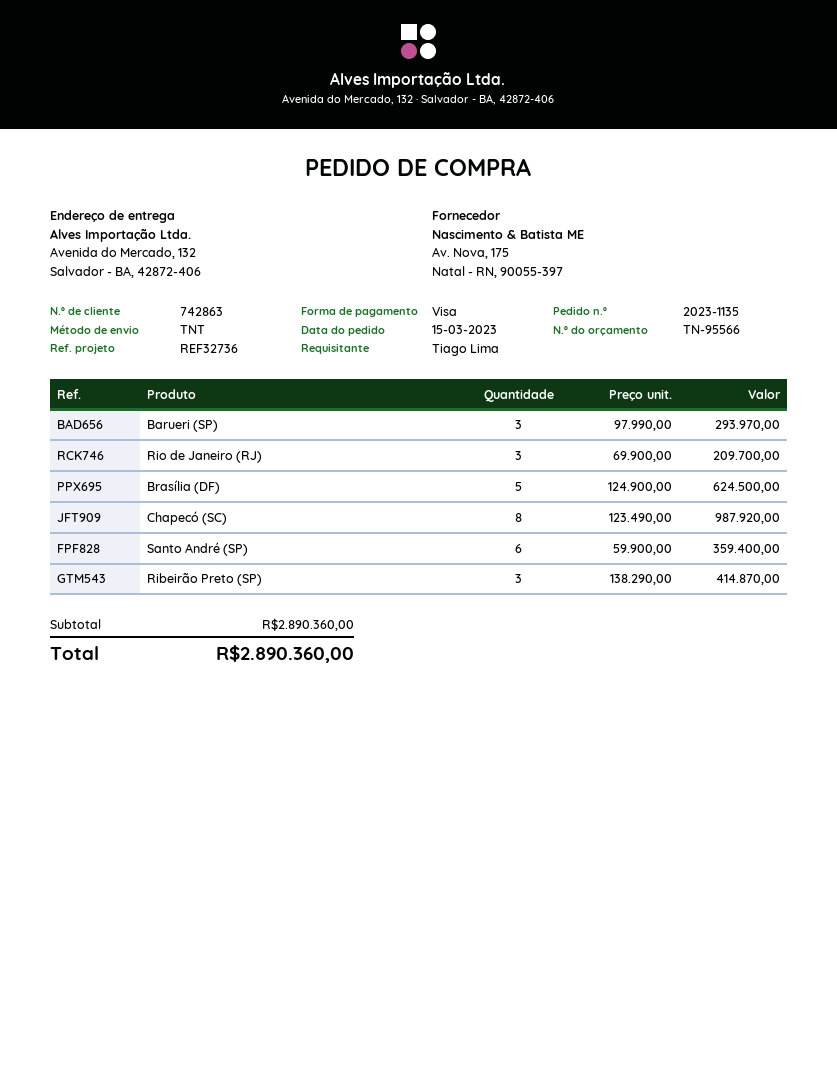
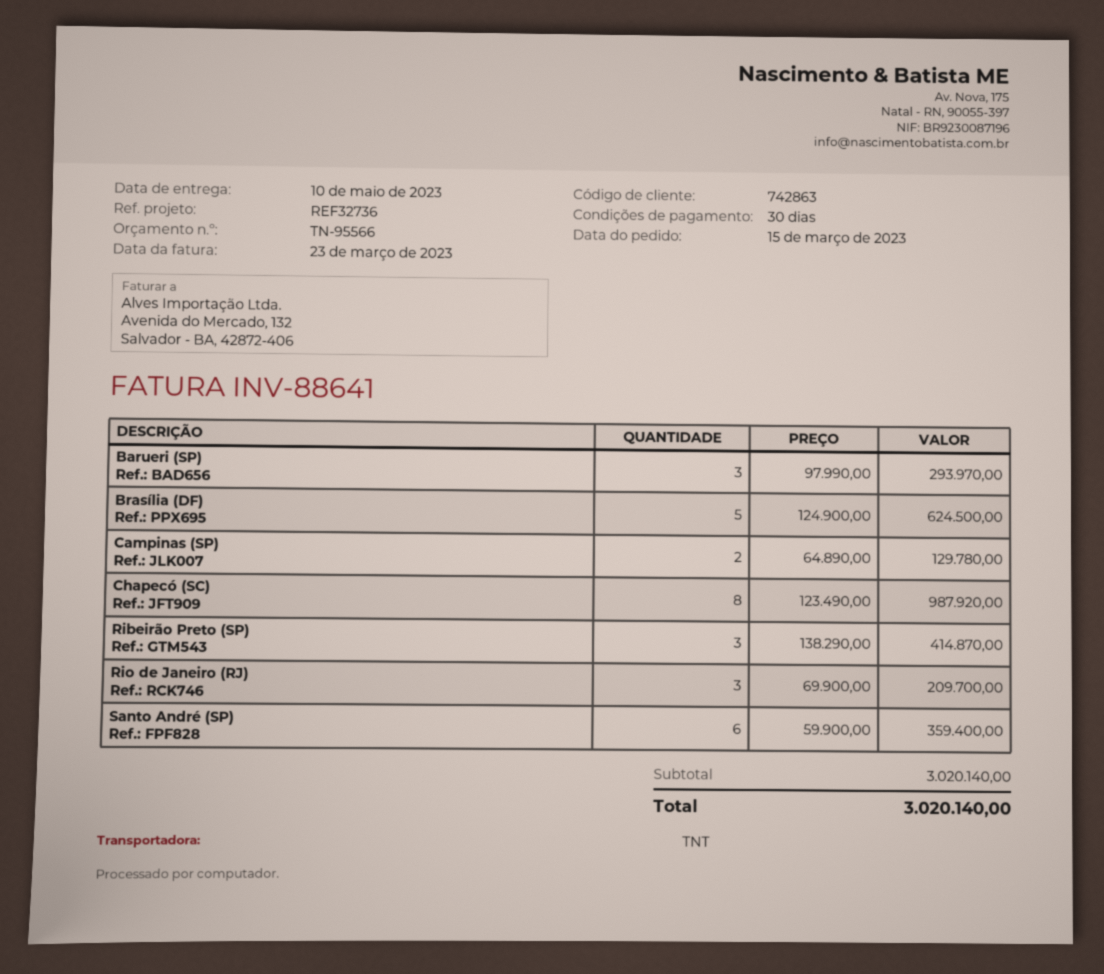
Campinas (SP): none -> 2 x 64890.00 = 129780.00
subtotal: 2890360.00 -> 3020140.00
total: 2890360.00 -> 3020140.00

